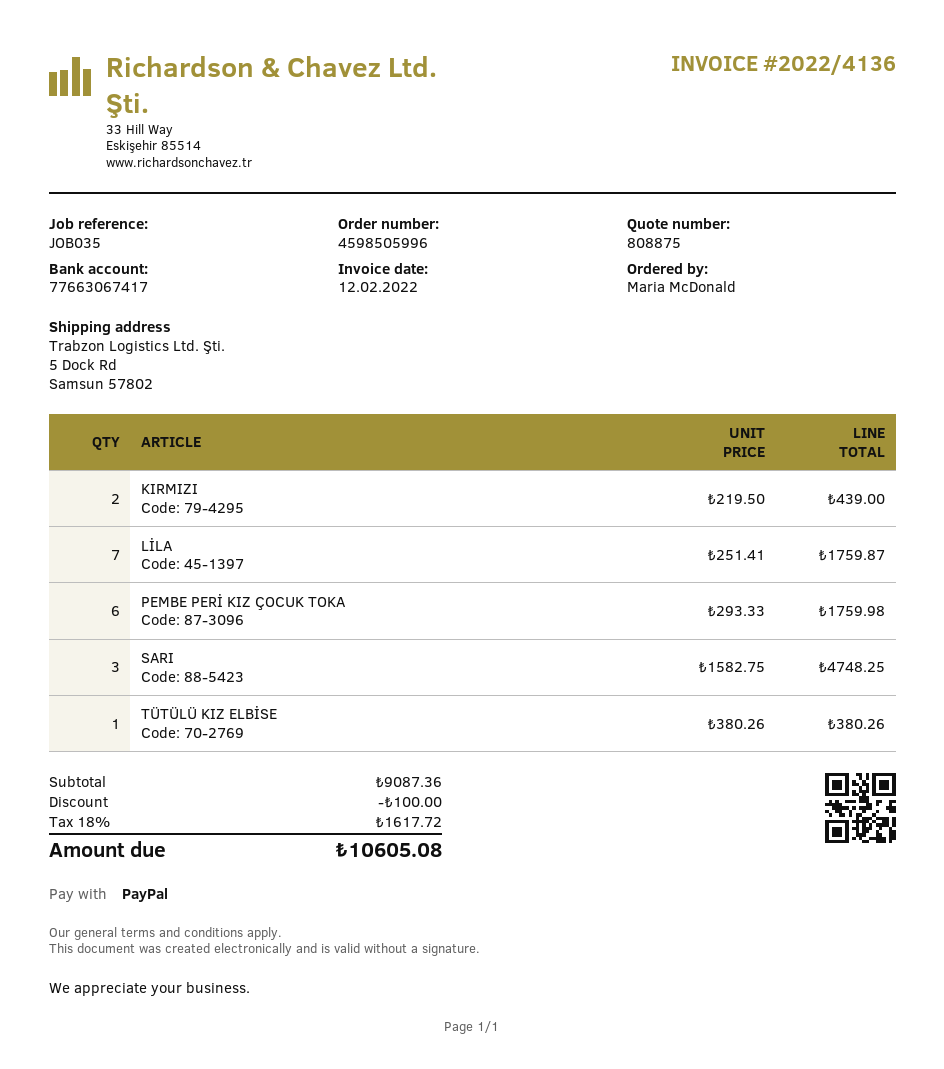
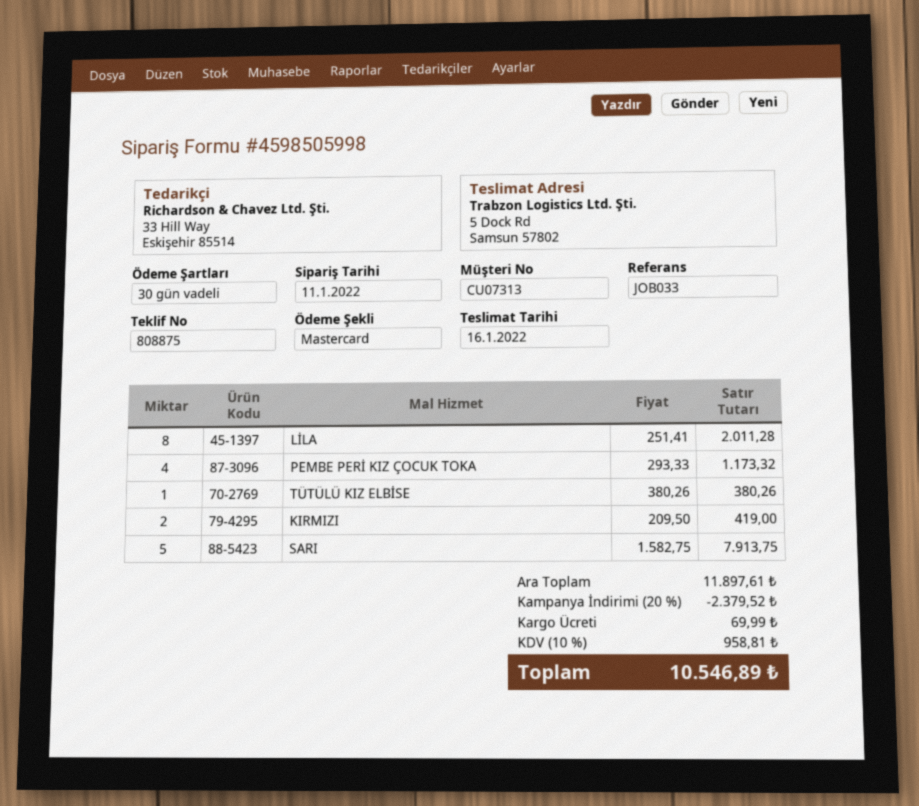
order number: 4598505996 -> 4598505998
reference: JOB035 -> JOB033
payment method: PayPal -> Mastercard
KIRMIZI: 2 x 219.50 = 439.00 -> 2 x 209.50 = 419.00
LİLA: 7 x 251.41 = 1759.87 -> 8 x 251.41 = 2011.28
PEMBE PERİ KIZ ÇOCUK TOKA: 6 x 293.33 = 1759.98 -> 4 x 293.33 = 1173.32
SARI: 3 x 1582.75 = 4748.25 -> 5 x 1582.75 = 7913.75
subtotal: 9087.36 -> 11897.61
discount: 100.00 -> 2379.52
shipping: none -> 69.99
tax: 18% = 1617.72 -> 10% = 958.81
total: 10605.08 -> 10546.89

